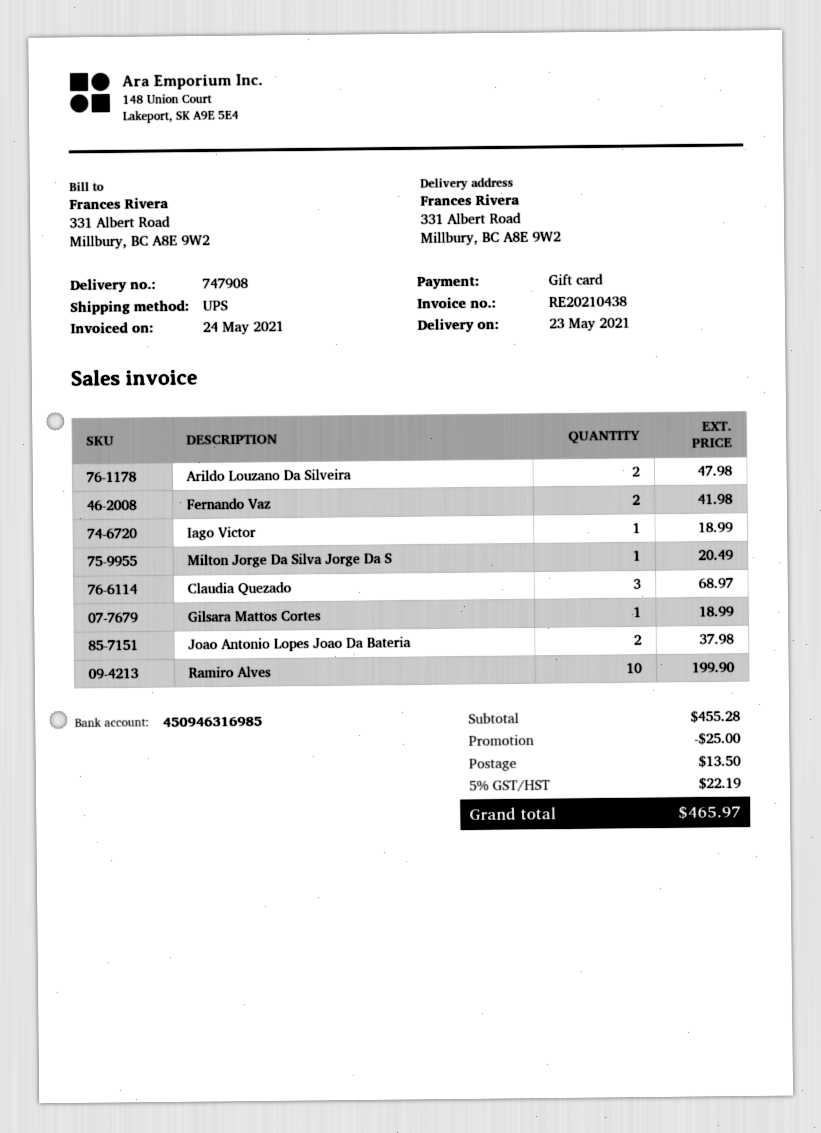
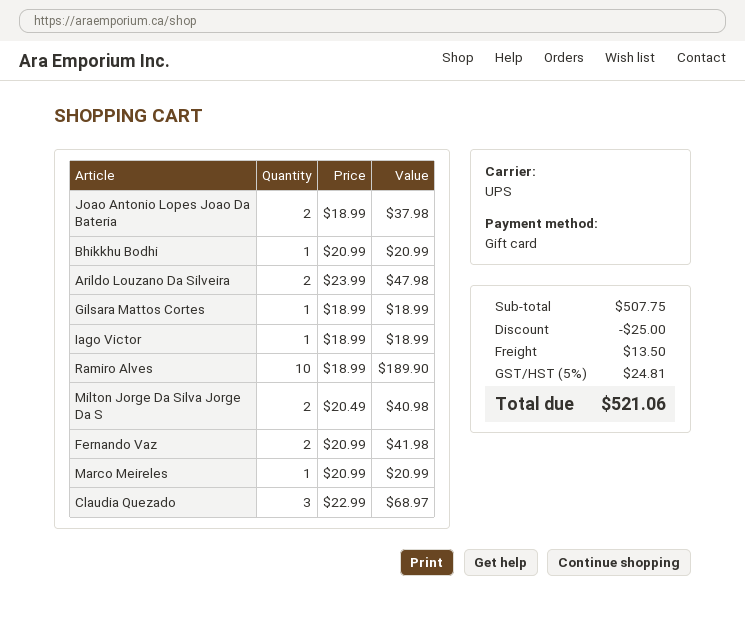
Milton Jorge Da Silva Jorge Da S: 1 for 20.49 -> 2 for 40.98
Ramiro Alves: 10 for 199.90 -> 10 for 189.90
Bhikkhu Bodhi: none -> 1 for 20.99
Marco Meireles: none -> 1 for 20.99
subtotal: 455.28 -> 507.75
tax: 5% = 22.19 -> 5% = 24.81
total: 465.97 -> 521.06

